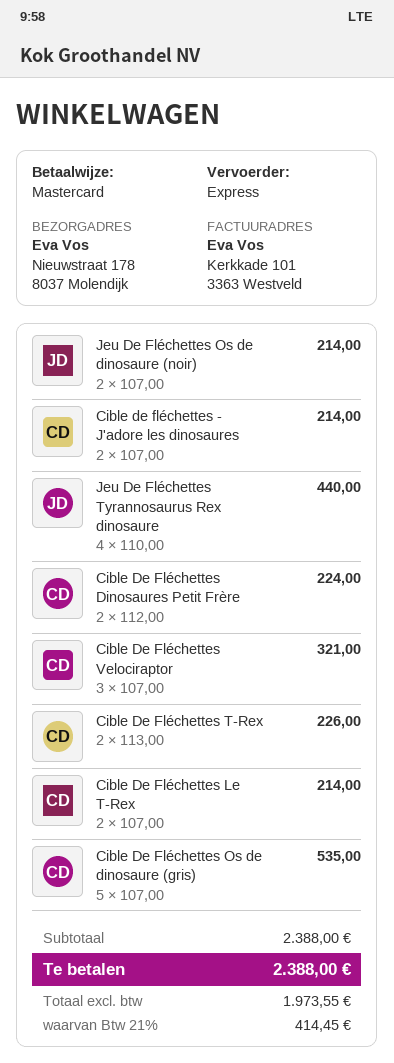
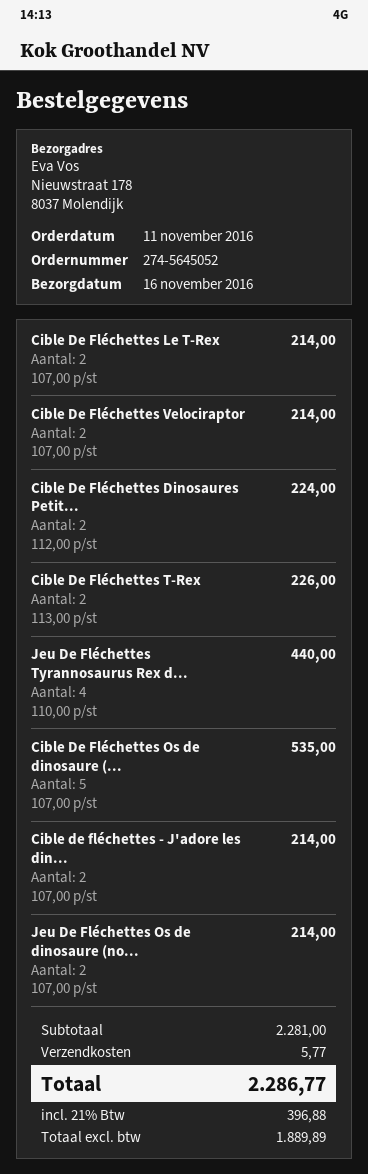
Cible De Fléchettes Velociraptor: 3 x 107.00 = 321.00 -> 2 x 107.00 = 214.00
subtotal: 2388.00 -> 2281.00
shipping: none -> 5.77
net: 1973.55 -> 1889.89
tax: 21% = 414.45 -> 21% = 396.88
total: 2388.00 -> 2286.77

